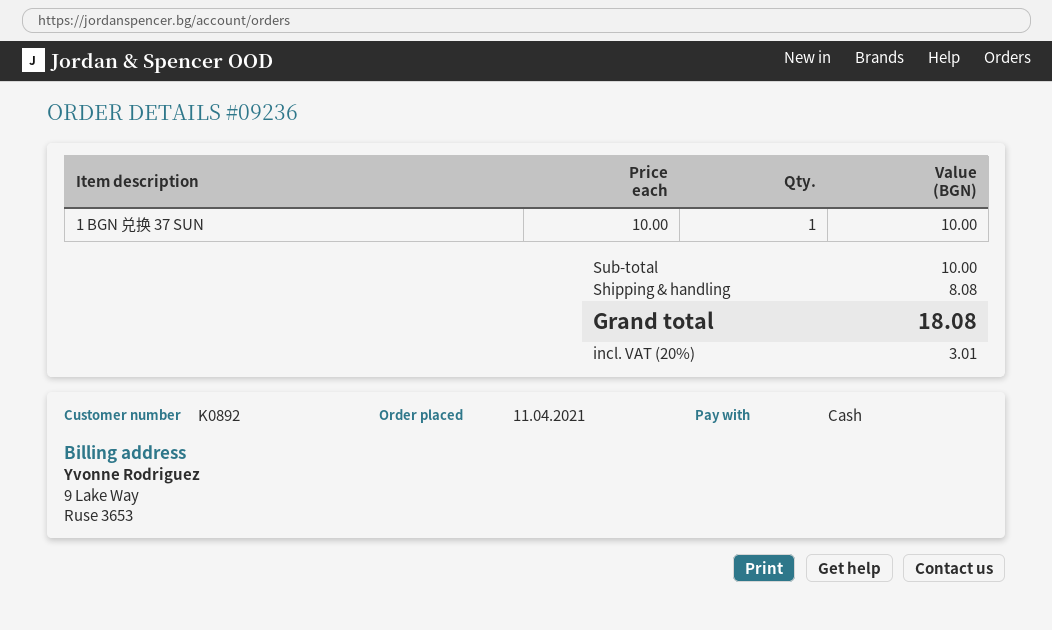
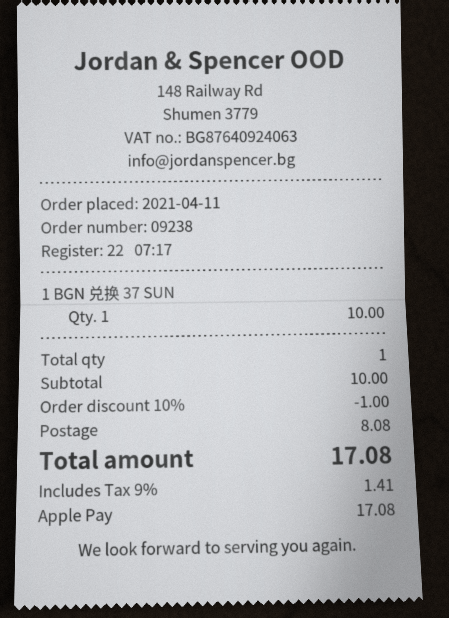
order number: 09236 -> 09238
payment method: cash -> Apple Pay
discount: none -> 10% = 1.00
tax: 20% = 3.01 -> 9% = 1.41
total: 18.08 -> 17.08

